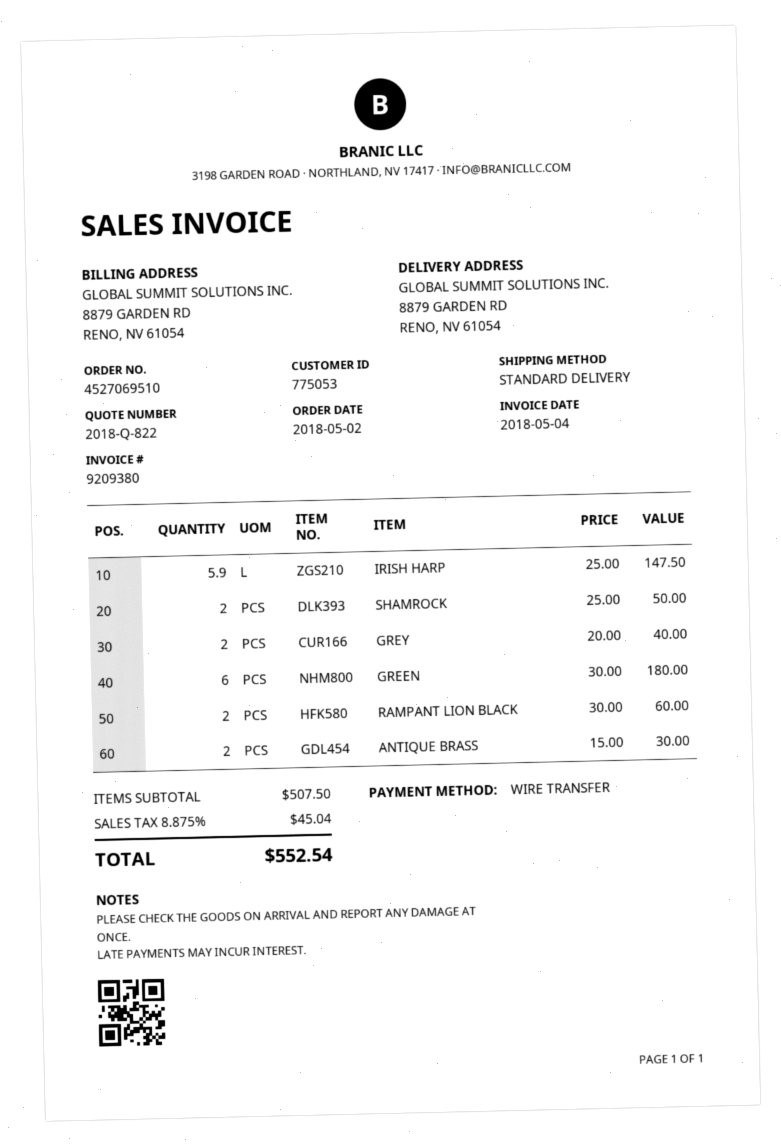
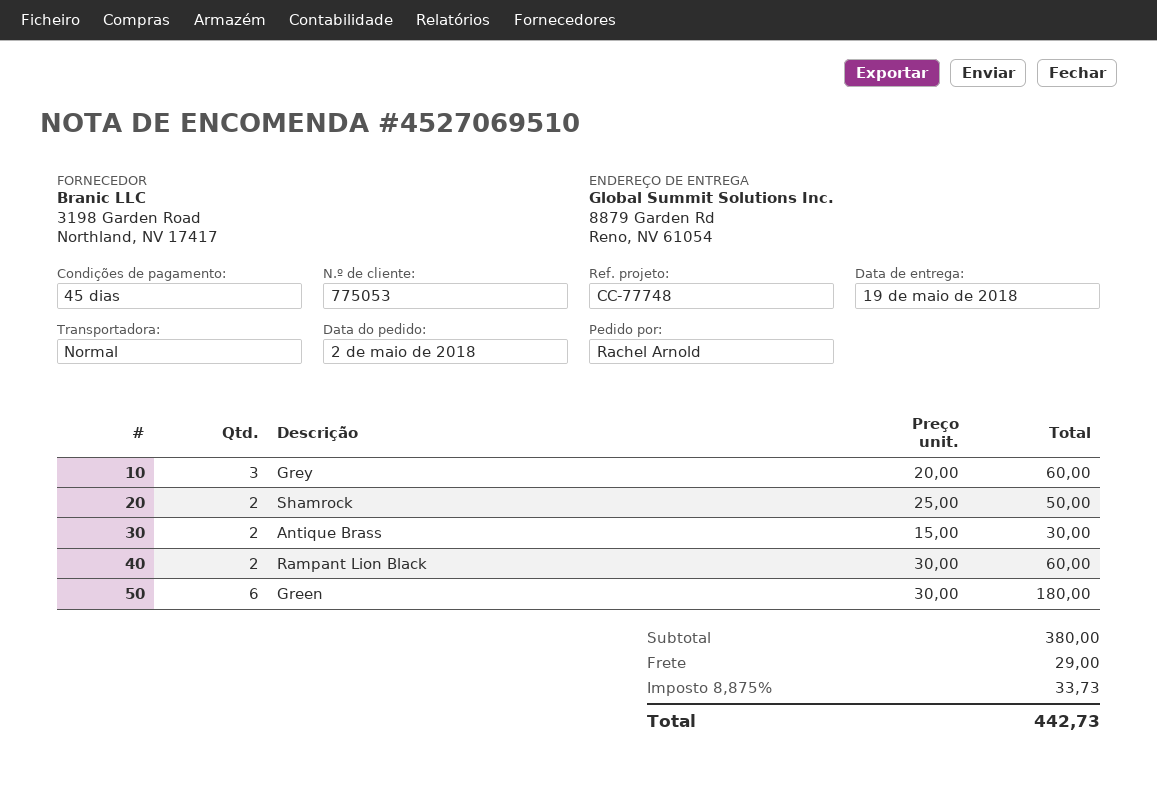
IRISH HARP: 5.9 x 25.00 = 147.50 -> none
GREY: 2 x 20.00 = 40.00 -> 3 x 20.00 = 60.00
subtotal: 507.50 -> 380.00
shipping: none -> 29.00
tax: 8.875% = 45.04 -> 8.875% = 33.73
total: 552.54 -> 442.73

